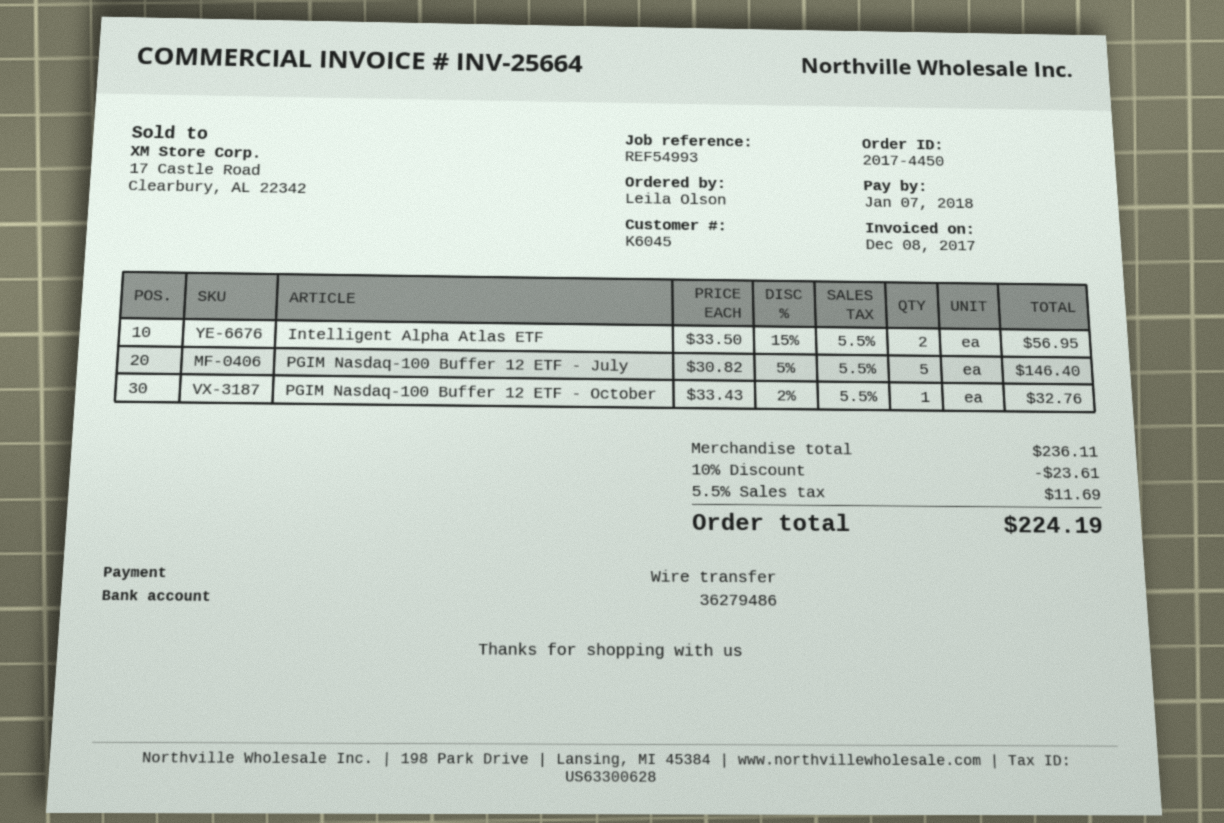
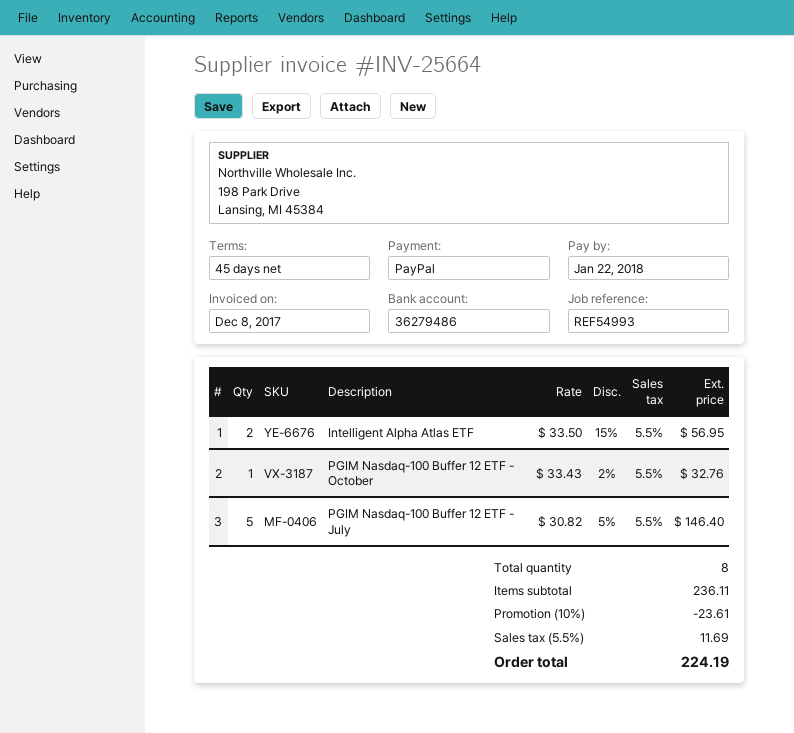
due date: 2018-01-07 -> 2018-01-22
payment method: bank transfer -> PayPal

